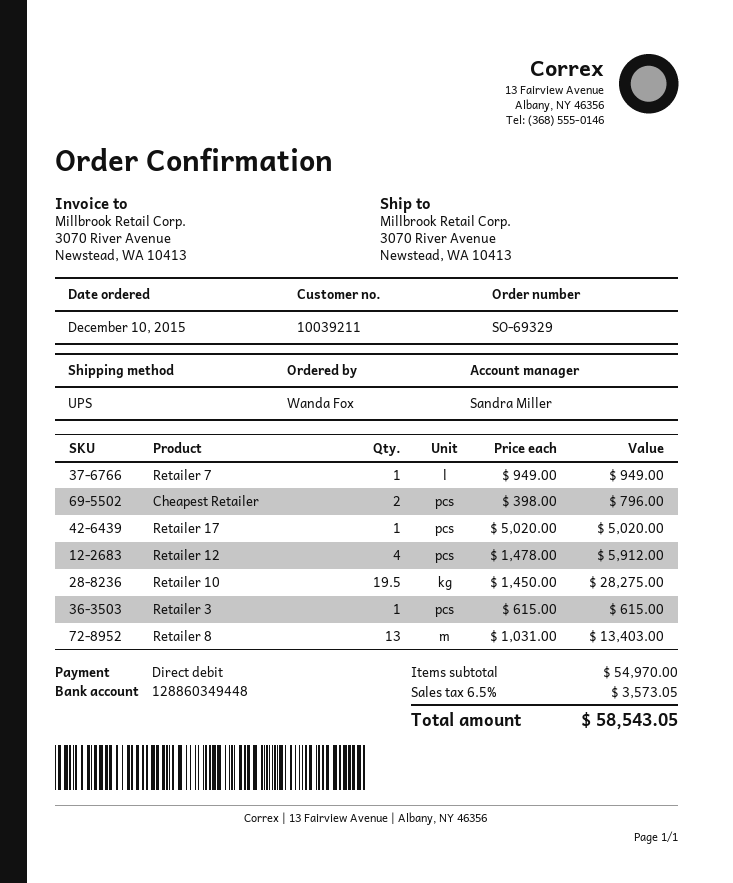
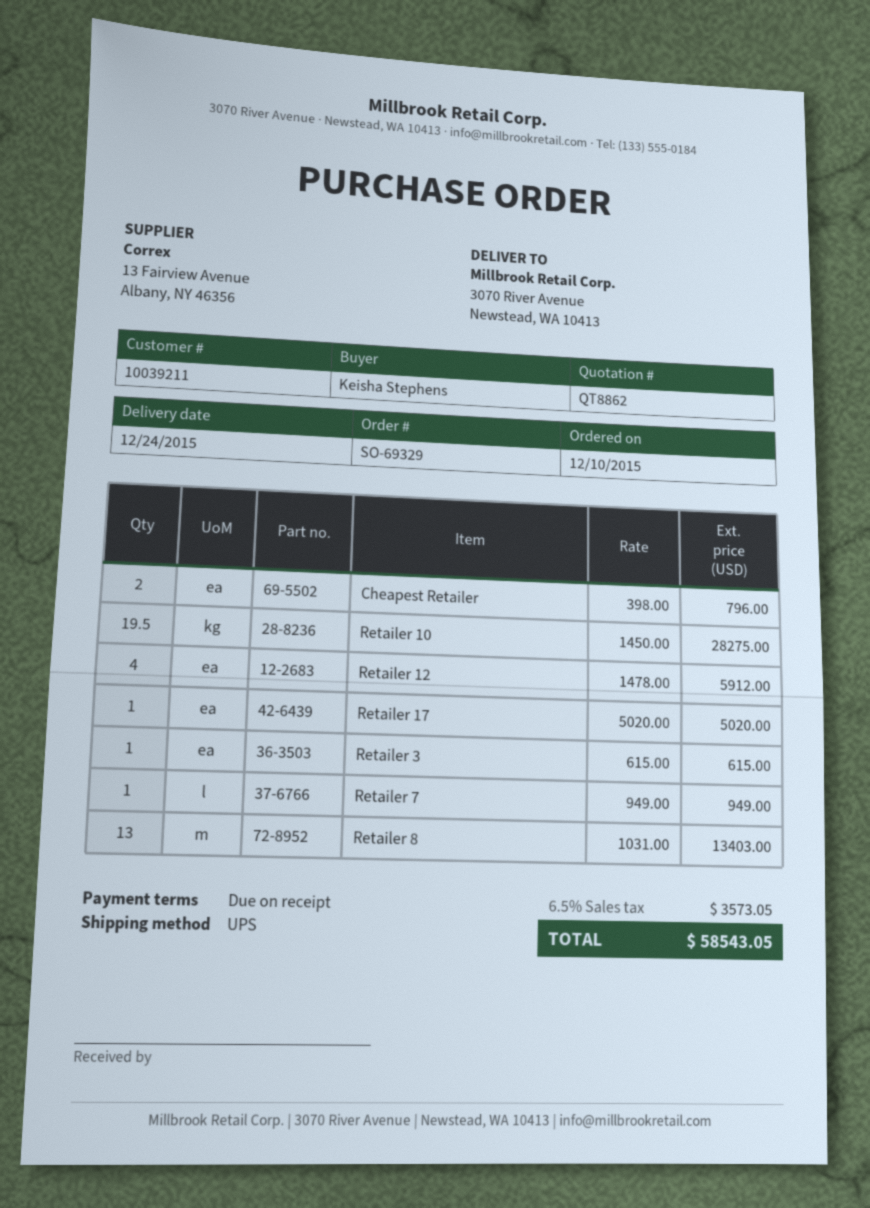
ordered by: Wanda Fox -> Keisha Stephens

